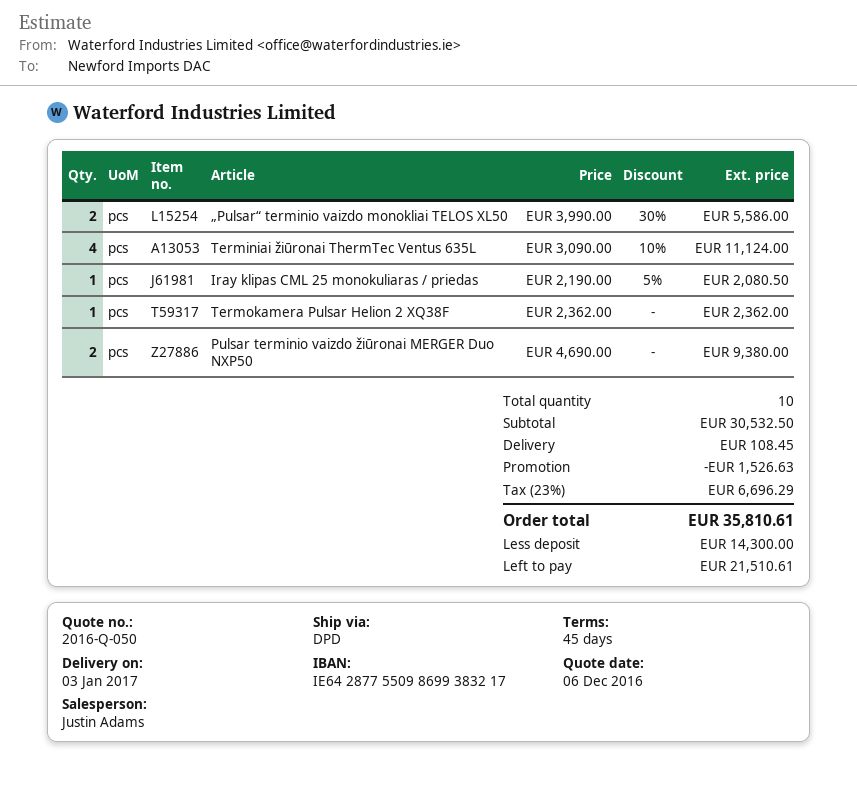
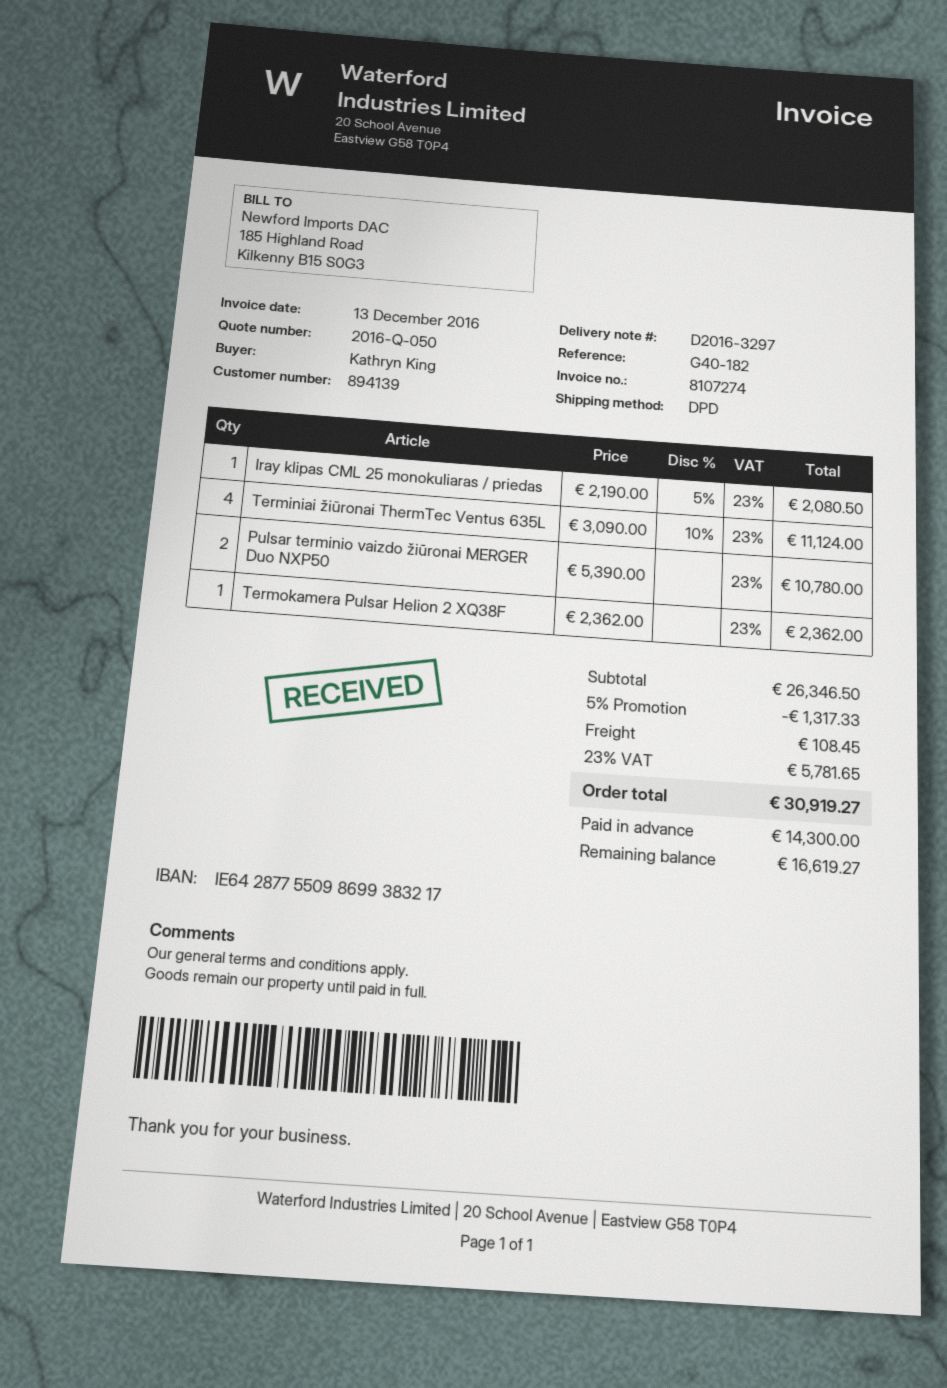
„Pulsar“ terminio vaizdo monokliai TELOS XL50: 2 x 3990.00 - 30% = 5586.00 -> none
Pulsar terminio vaizdo žiūronai MERGER Duo NXP50: 2 x 4690.00 = 9380.00 -> 2 x 5390.00 = 10780.00
subtotal: 30532.50 -> 26346.50
discount: 1526.63 -> 1317.33
tax: 23% = 6696.29 -> 23% = 5781.65
total: 35810.61 -> 30919.27
balance: 21510.61 -> 16619.27

